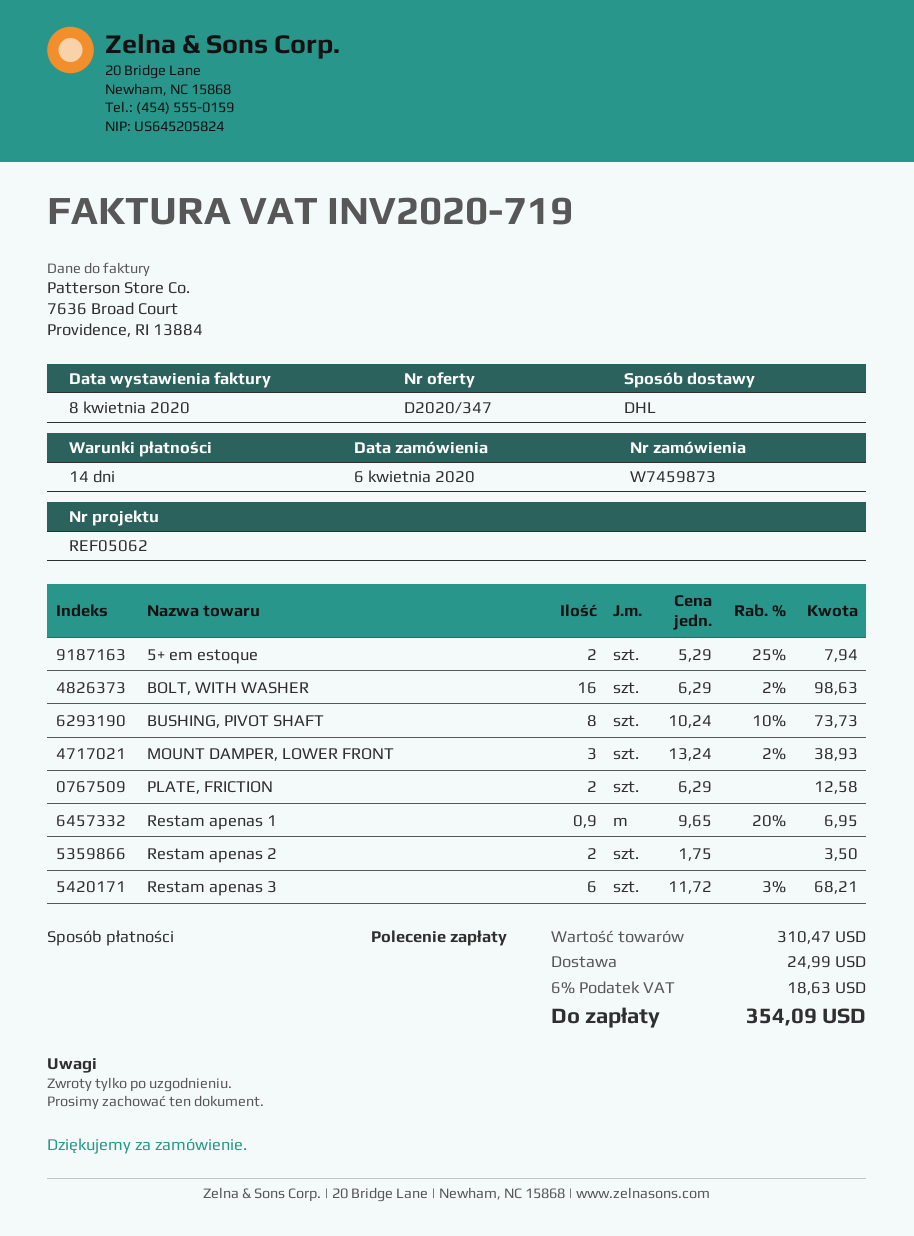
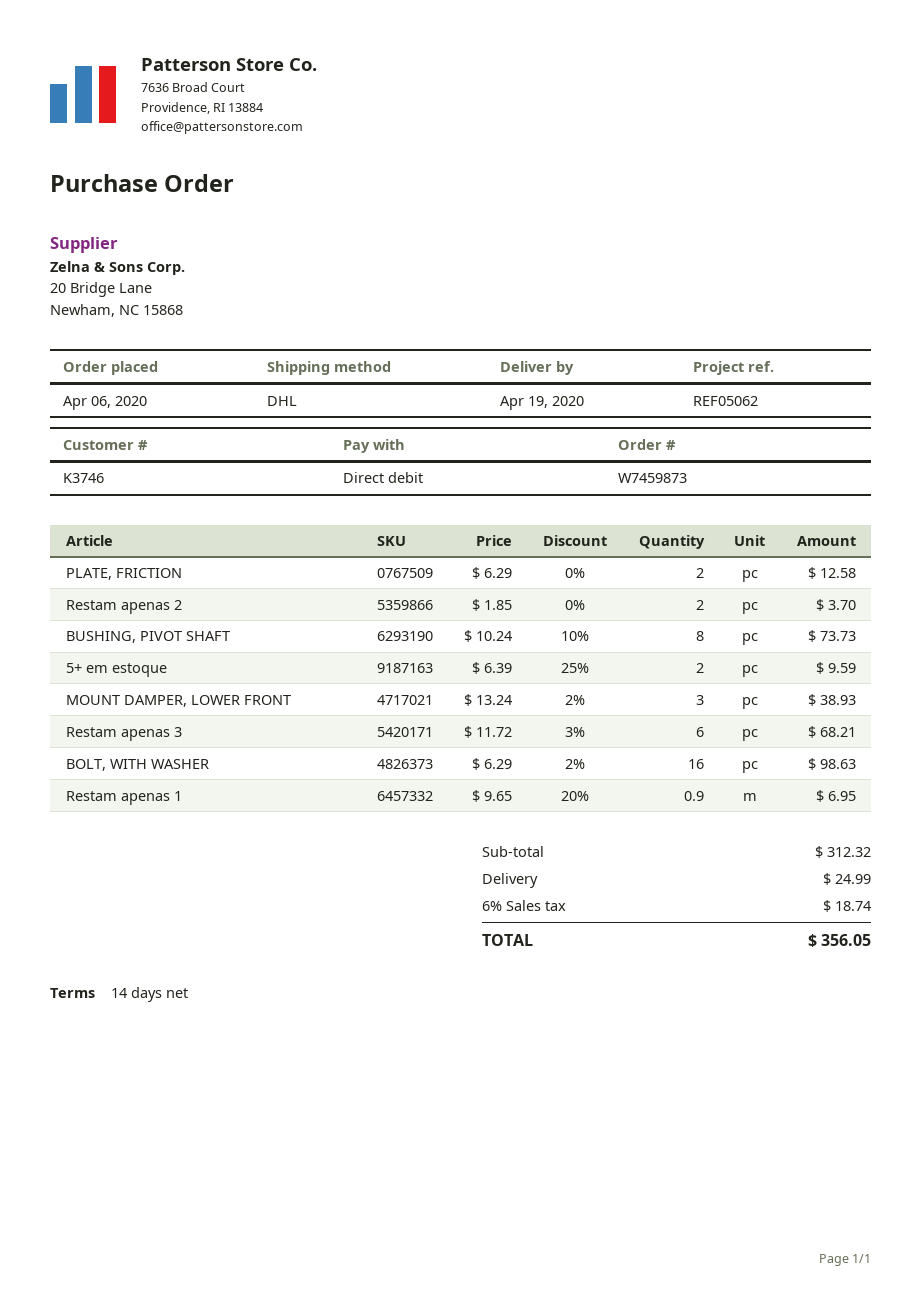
5+ em estoque: 2 x 5.29 - 25% = 7.94 -> 2 x 6.39 - 25% = 9.59
Restam apenas 2: 2 x 1.75 = 3.50 -> 2 x 1.85 = 3.70
subtotal: 310.47 -> 312.32
tax: 6% = 18.63 -> 6% = 18.74
total: 354.09 -> 356.05

